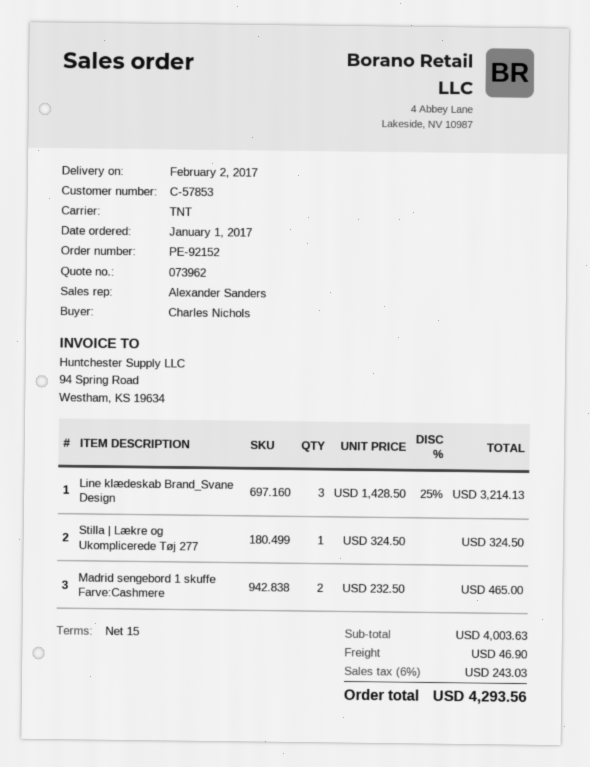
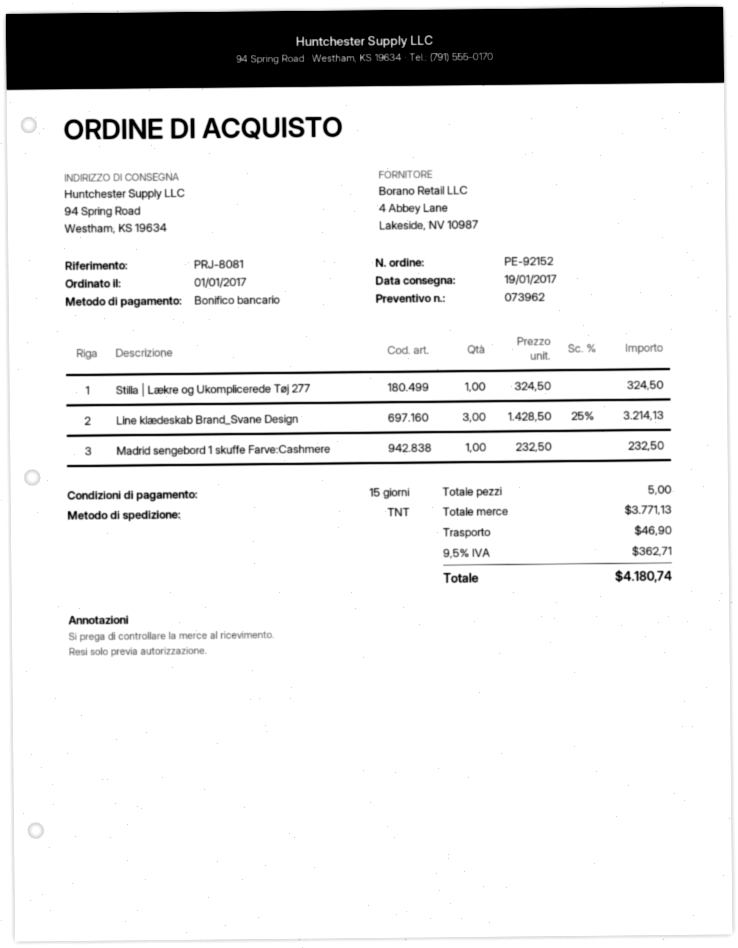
delivery date: 2017-02-02 -> 2017-01-19
Madrid sengebord 1 skuffe Farve:Cashmere: 2 x 232.50 = 465.00 -> 1 x 232.50 = 232.50
subtotal: 4003.63 -> 3771.13
tax: 6% = 243.03 -> 9.5% = 362.71
total: 4293.56 -> 4180.74

